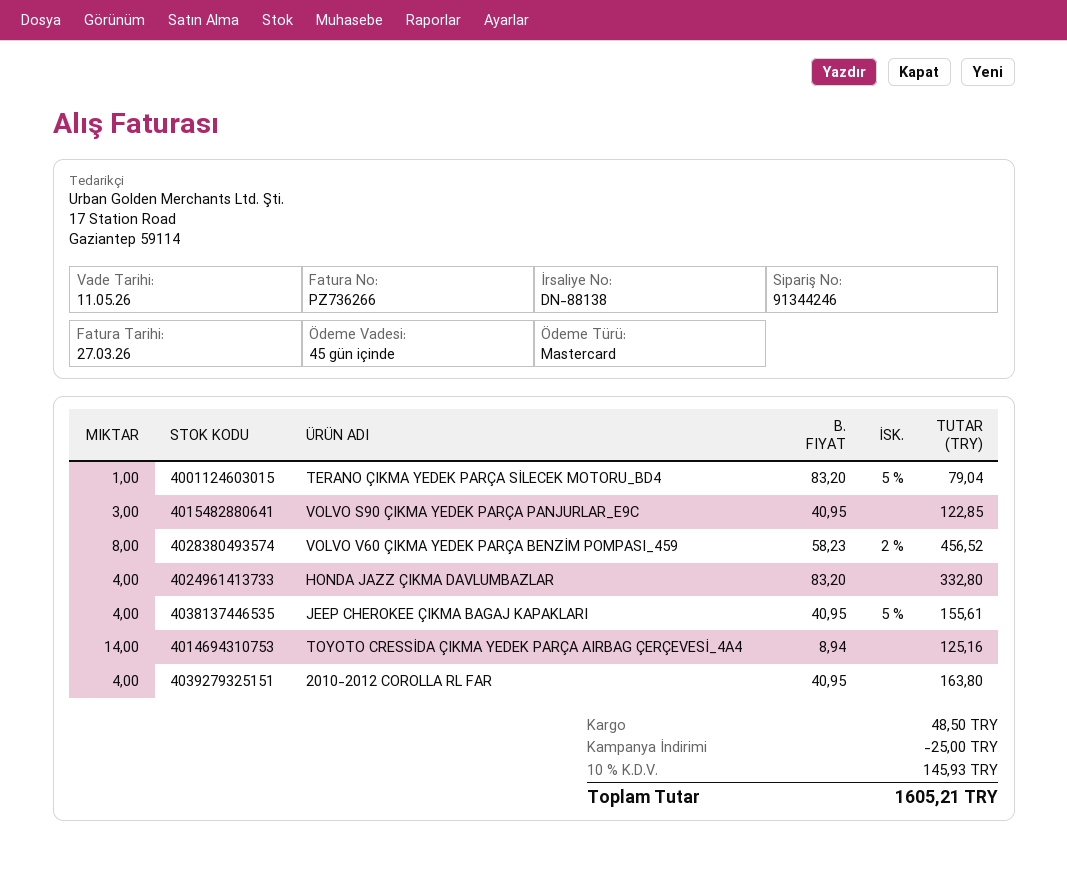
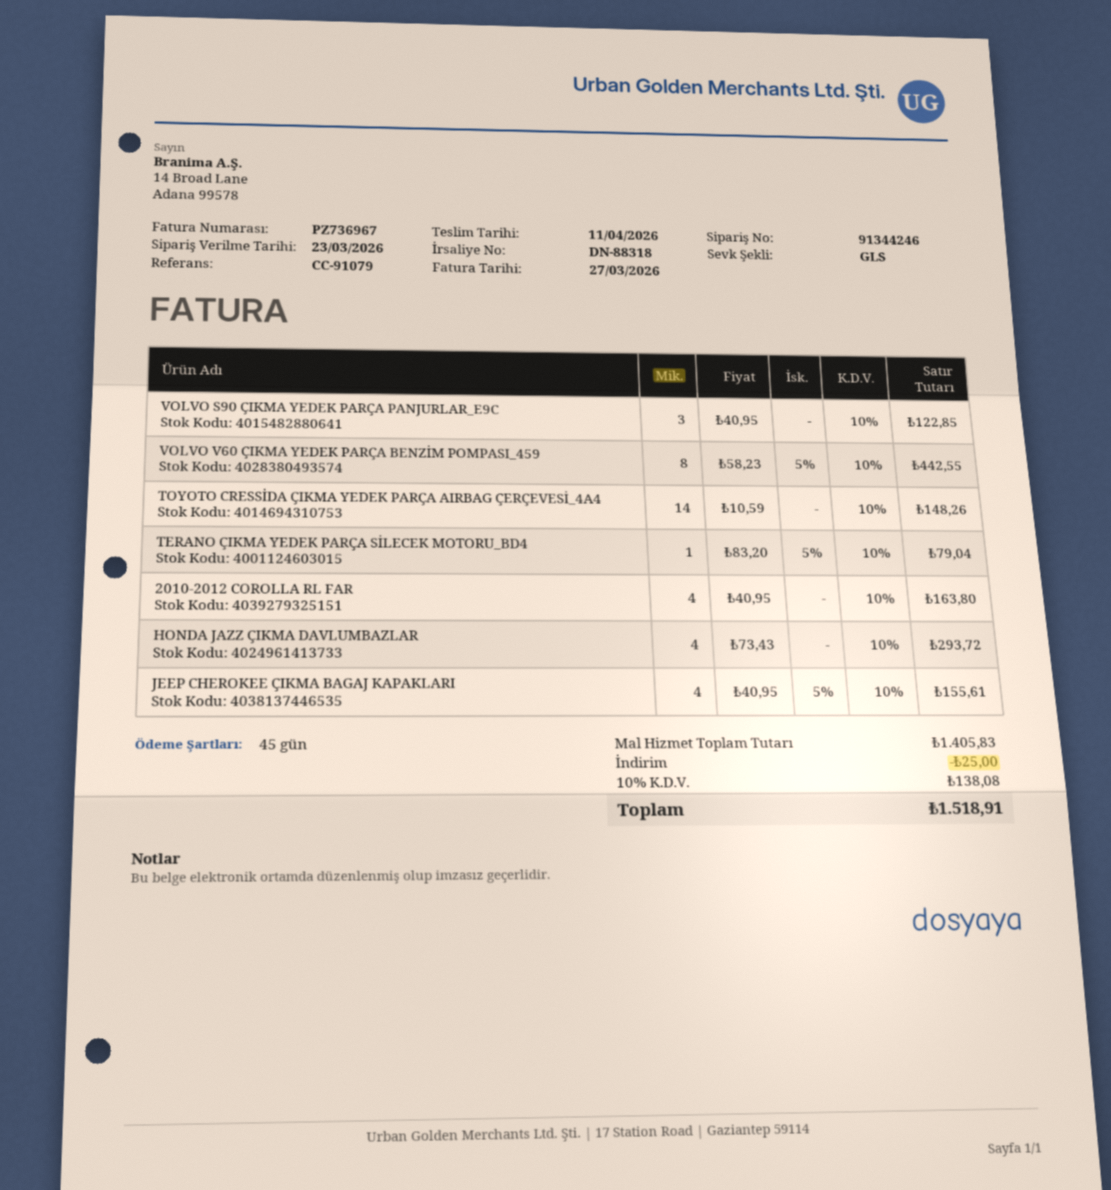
delivery note number: DN-88138 -> DN-88318
invoice number: PZ736266 -> PZ736967
VOLVO V60 ÇIKMA YEDEK PARÇA BENZİM POMPASI_459: 8 x 58.23 - 2% = 456.52 -> 8 x 58.23 - 5% = 442.55
HONDA JAZZ ÇIKMA DAVLUMBAZLAR: 4 x 83.20 = 332.80 -> 4 x 73.43 = 293.72
TOYOTO CRESSİDA ÇIKMA YEDEK PARÇA AIRBAG ÇERÇEVESİ_4A4: 14 x 8.94 = 125.16 -> 14 x 10.59 = 148.26
shipping: 48.50 -> none
tax: 10% = 145.93 -> 10% = 138.08
total: 1605.21 -> 1518.91

